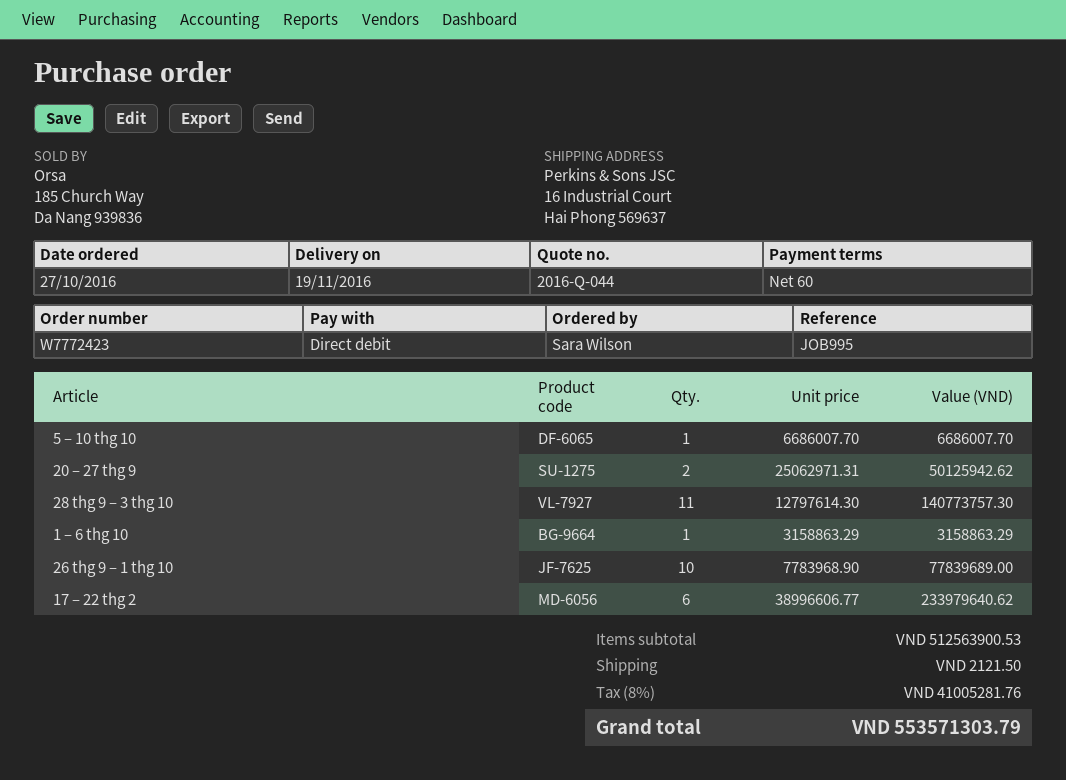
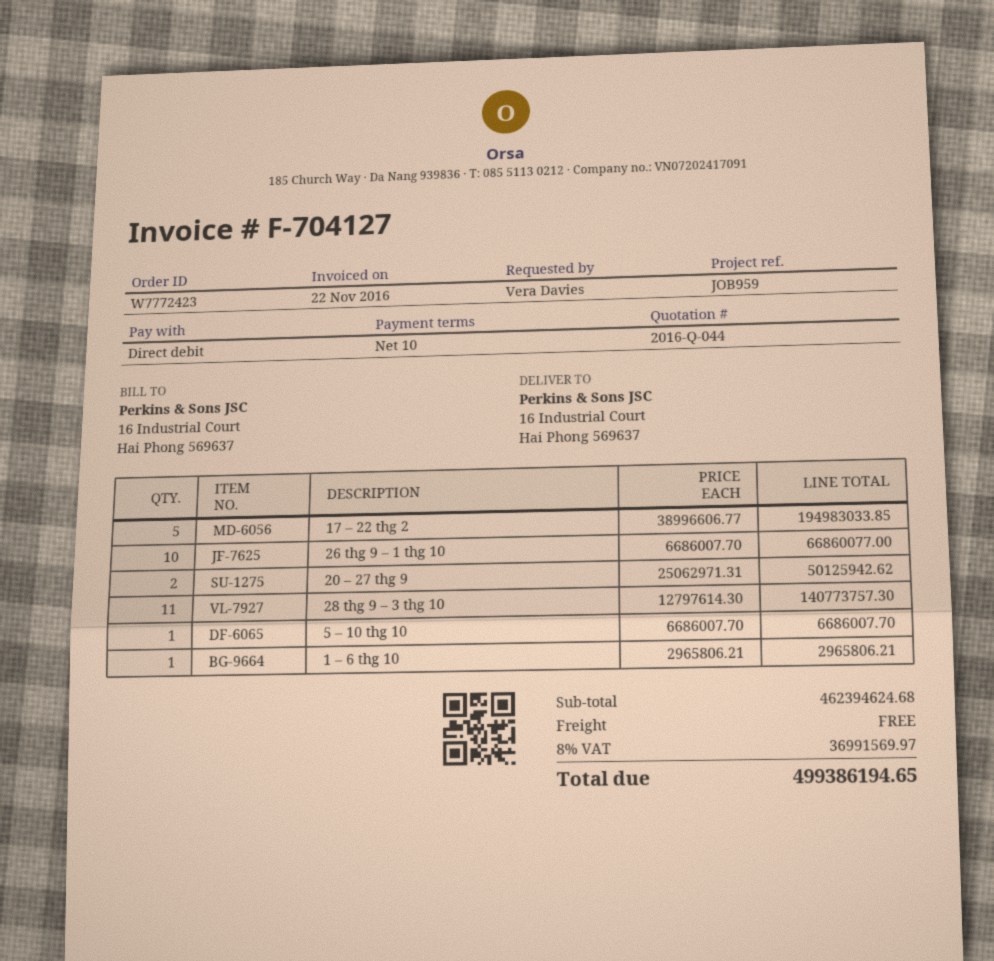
payment terms: 60 days -> 10 days
reference: JOB995 -> JOB959
ordered by: Sara Wilson -> Vera Davies
1 – 6 thg 10: 1 x 3158863.29 = 3158863.29 -> 1 x 2965806.21 = 2965806.21
26 thg 9 – 1 thg 10: 10 x 7783968.90 = 77839689.00 -> 10 x 6686007.70 = 66860077.00
17 – 22 thg 2: 6 x 38996606.77 = 233979640.62 -> 5 x 38996606.77 = 194983033.85
subtotal: 512563900.53 -> 462394624.68
shipping: 2121.50 -> 0.00
tax: 8% = 41005281.76 -> 8% = 36991569.97
total: 553571303.79 -> 499386194.65

